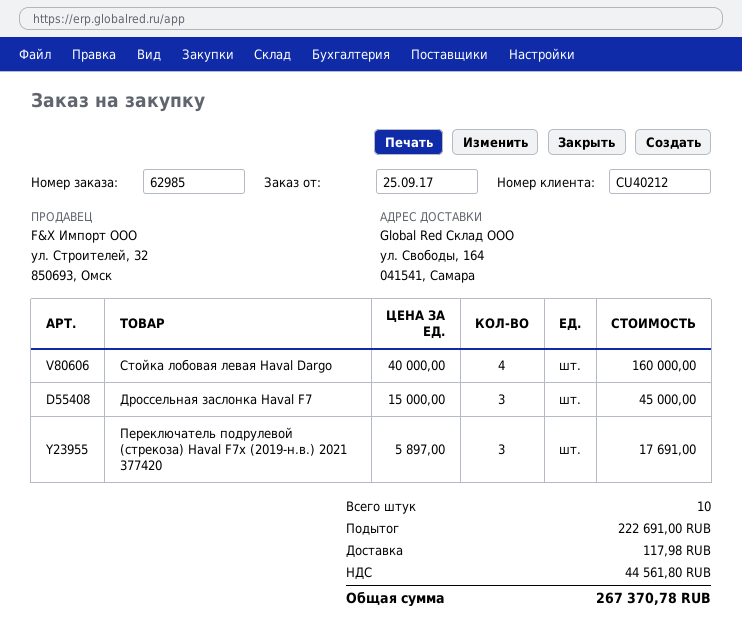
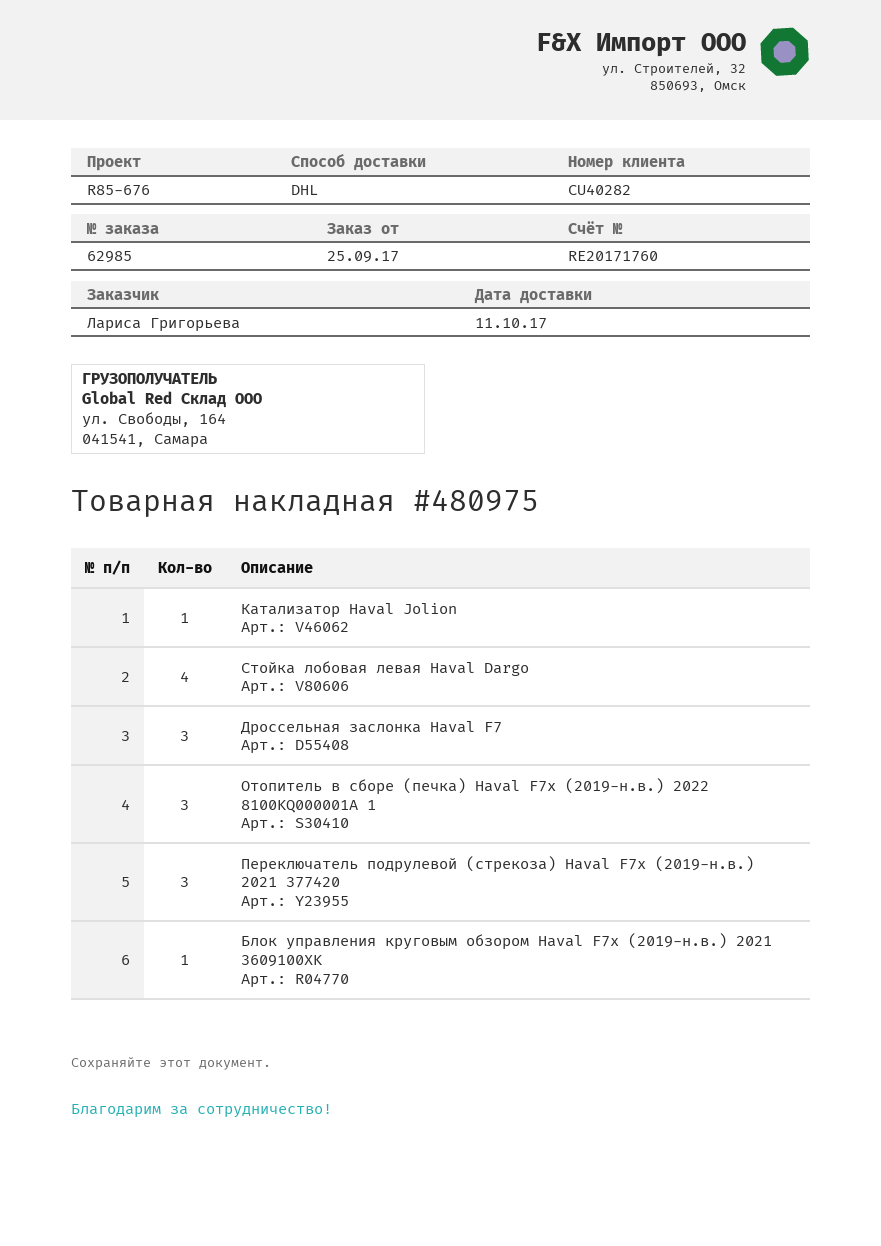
customer number: CU40212 -> CU40282
Катализатор Haval Jolion: none -> 1
Отопитель в сборе (печка) Haval F7x (2019-н.в.) 2022 8100KQ000001A 1: none -> 3
Блок управления круговым обзором Haval F7x (2019-н.в.) 2021 3609100XK: none -> 1

